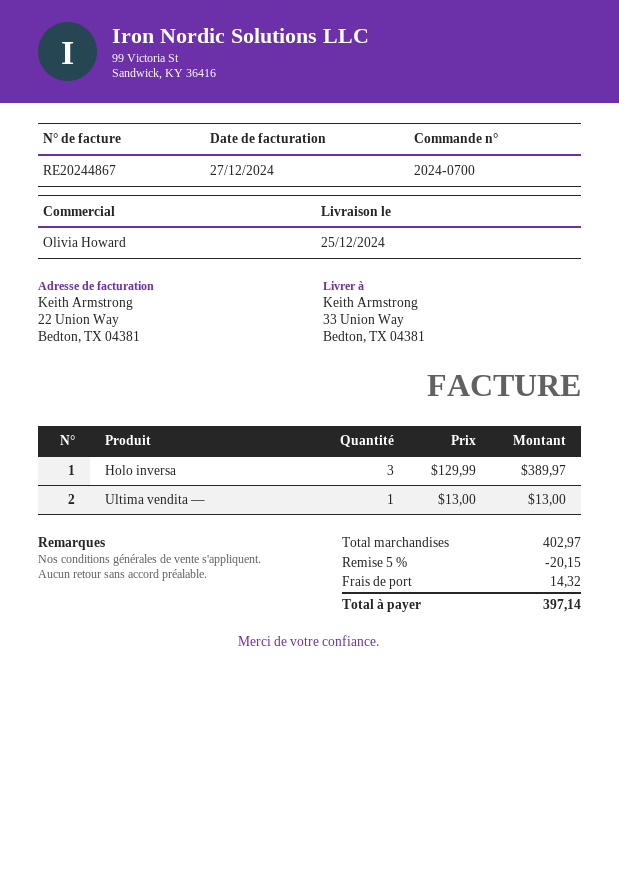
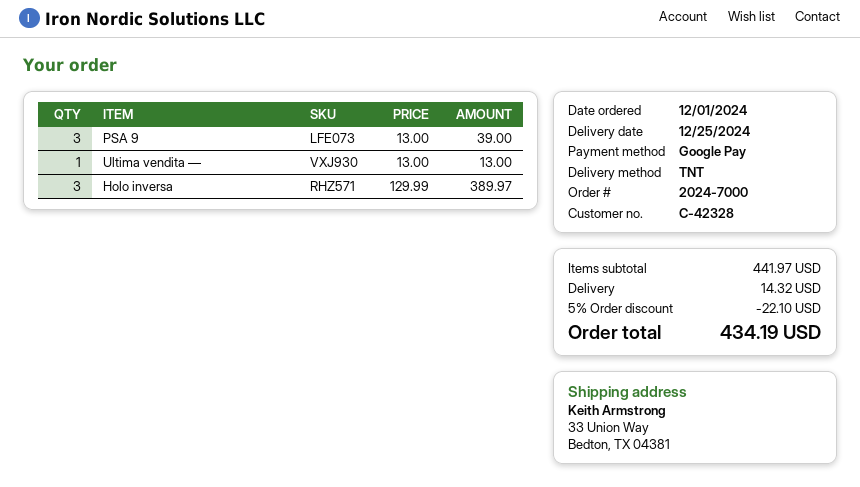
order number: 2024-0700 -> 2024-7000
PSA 9: none -> 3 x 13.00 = 39.00
subtotal: 402.97 -> 441.97
discount: 5% = 20.15 -> 5% = 22.10
total: 397.14 -> 434.19

